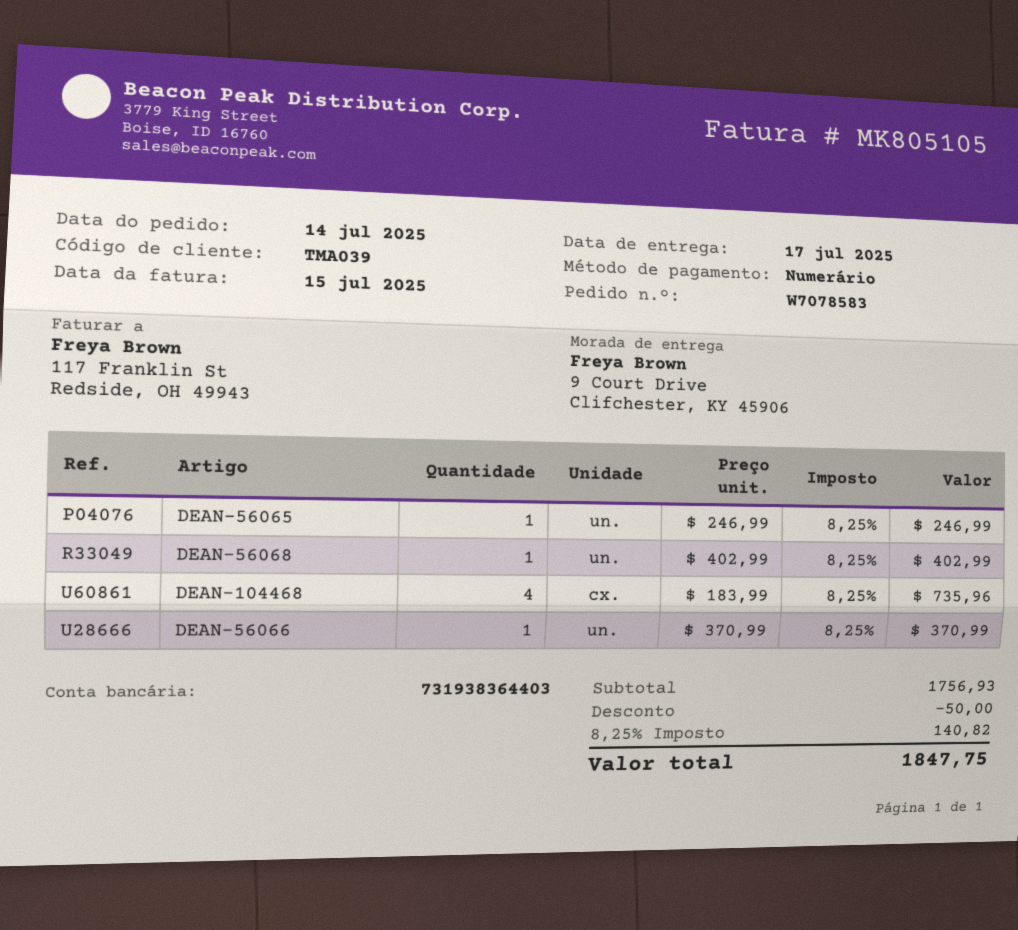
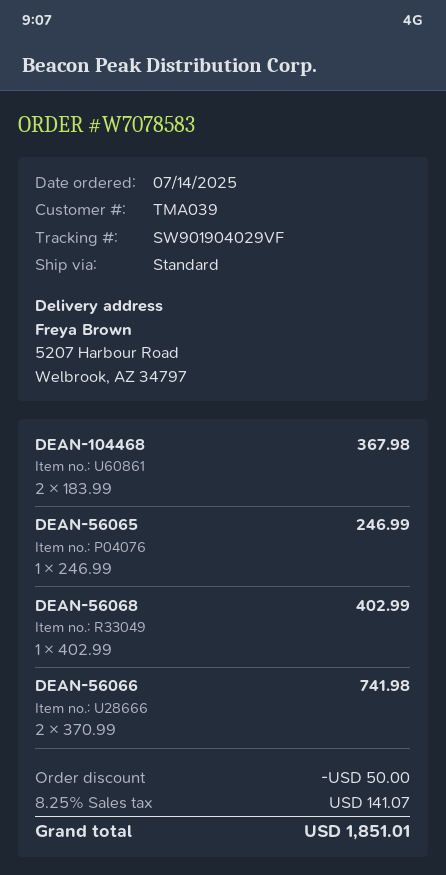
ship to: 9 Court Drive, Clifchester, KY 45906 -> 5207 Harbour Road, Welbrook, AZ 34797
DEAN-104468: 4 x 183.99 = 735.96 -> 2 x 183.99 = 367.98
DEAN-56066: 1 x 370.99 = 370.99 -> 2 x 370.99 = 741.98
tax: 8.25% = 140.82 -> 8.25% = 141.07
total: 1847.75 -> 1851.01

